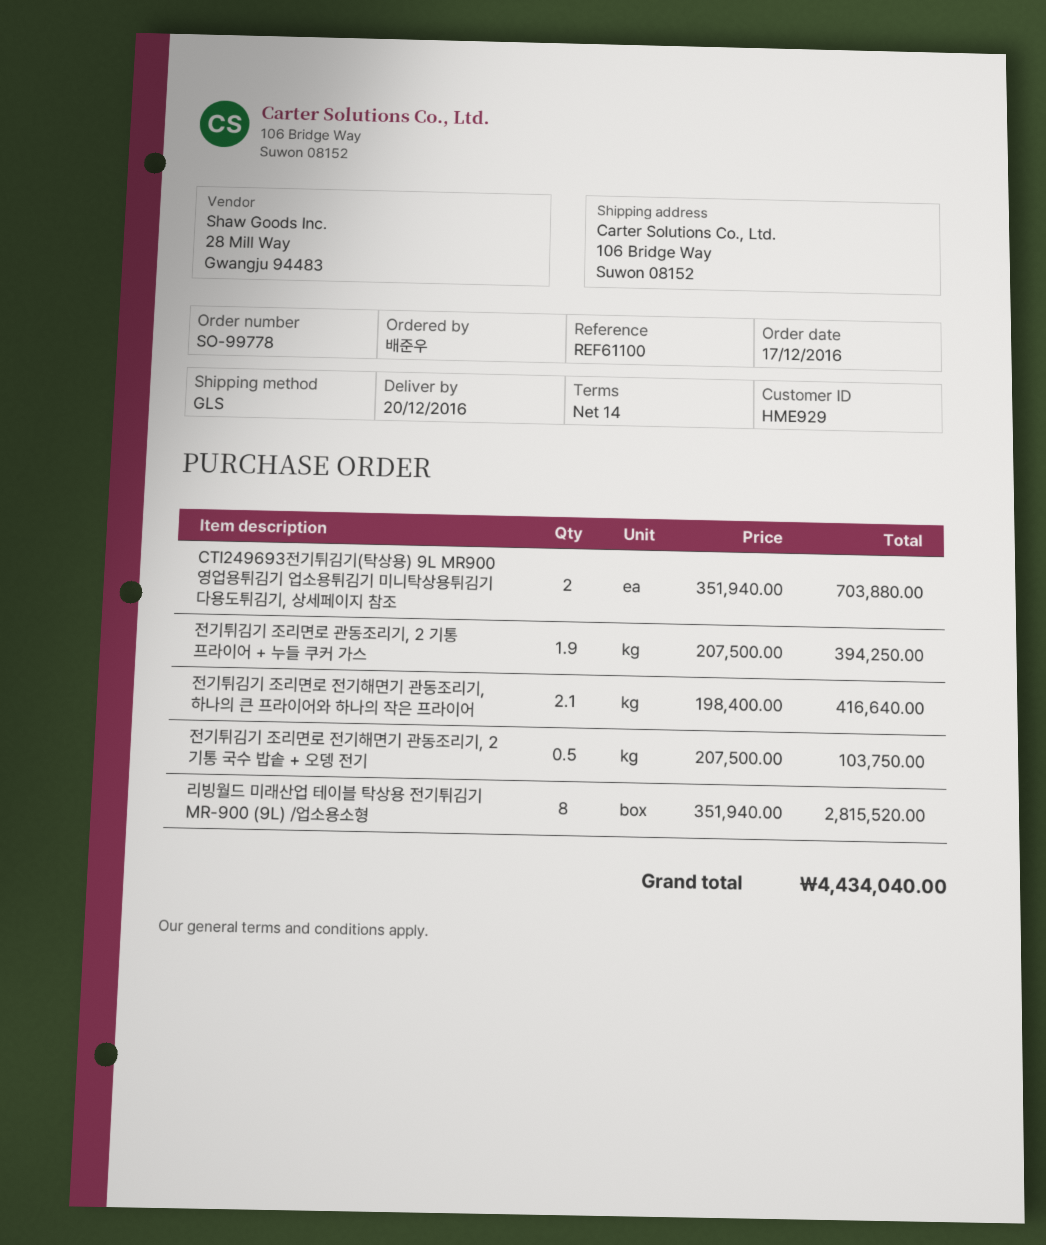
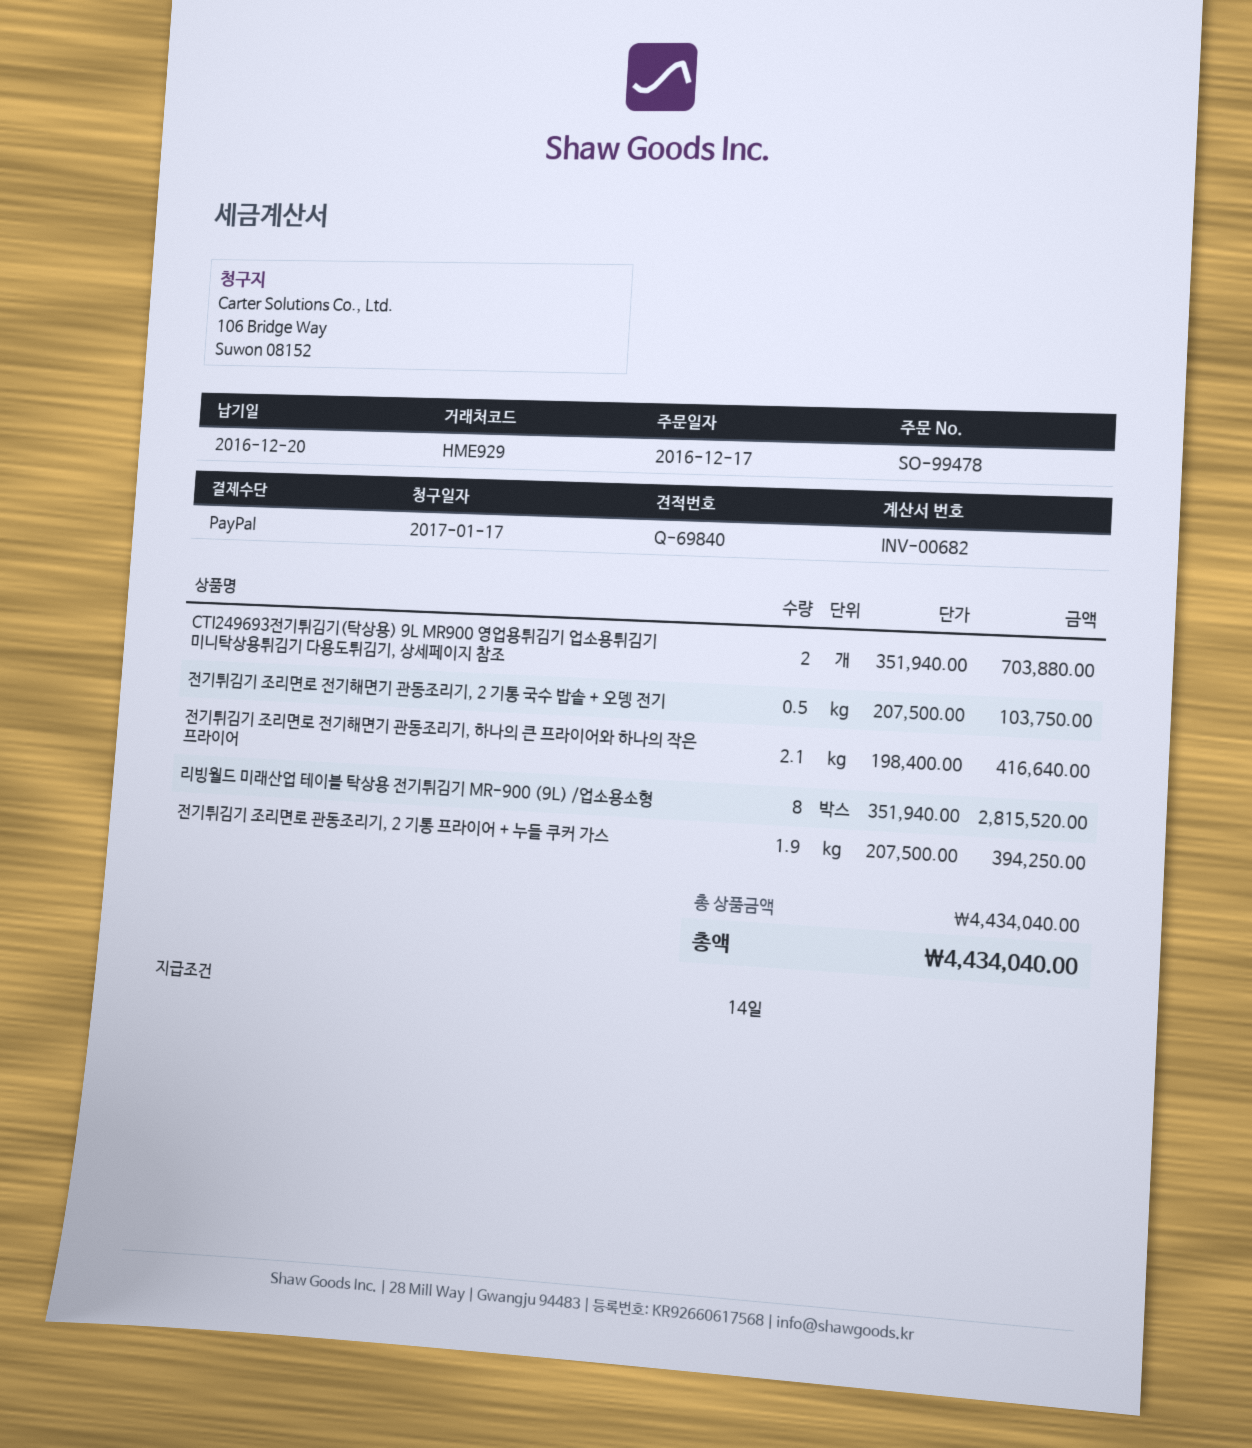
order number: SO-99778 -> SO-99478

